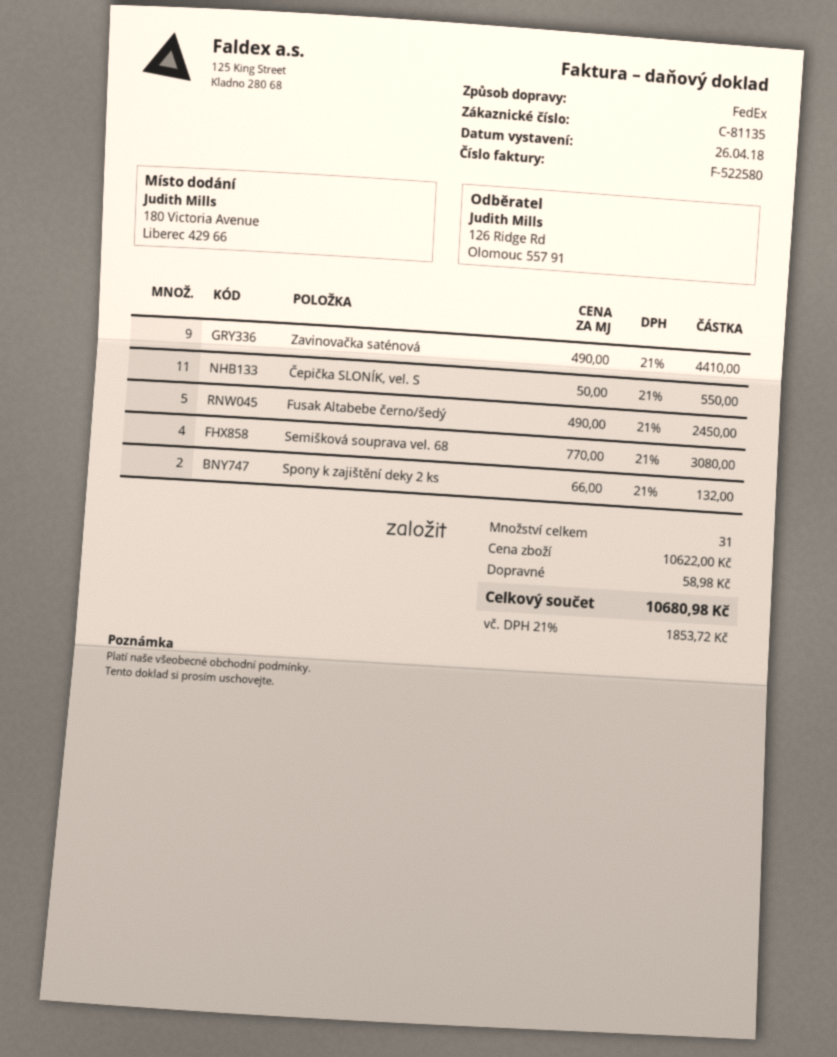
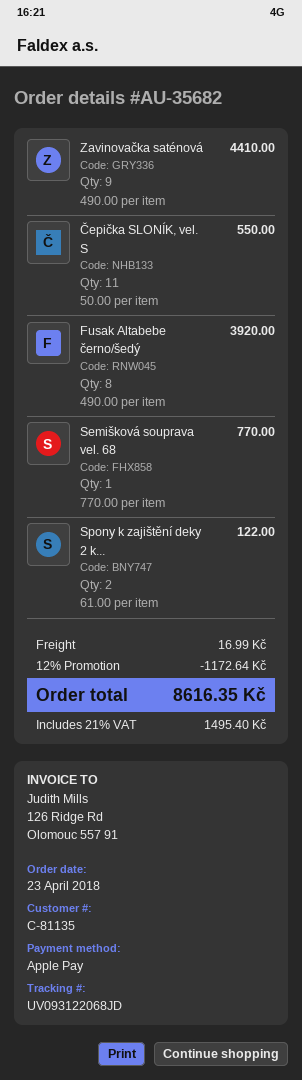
Fusak Altabebe černo/šedý: 5 x 490.00 = 2450.00 -> 8 x 490.00 = 3920.00
Semišková souprava vel. 68: 4 x 770.00 = 3080.00 -> 1 x 770.00 = 770.00
Spony k zajištění deky 2 ks: 2 x 66.00 = 132.00 -> 2 x 61.00 = 122.00
discount: none -> 12% = 1172.64
shipping: 58.98 -> 16.99
tax: 21% = 1853.72 -> 21% = 1495.40
total: 10680.98 -> 8616.35

